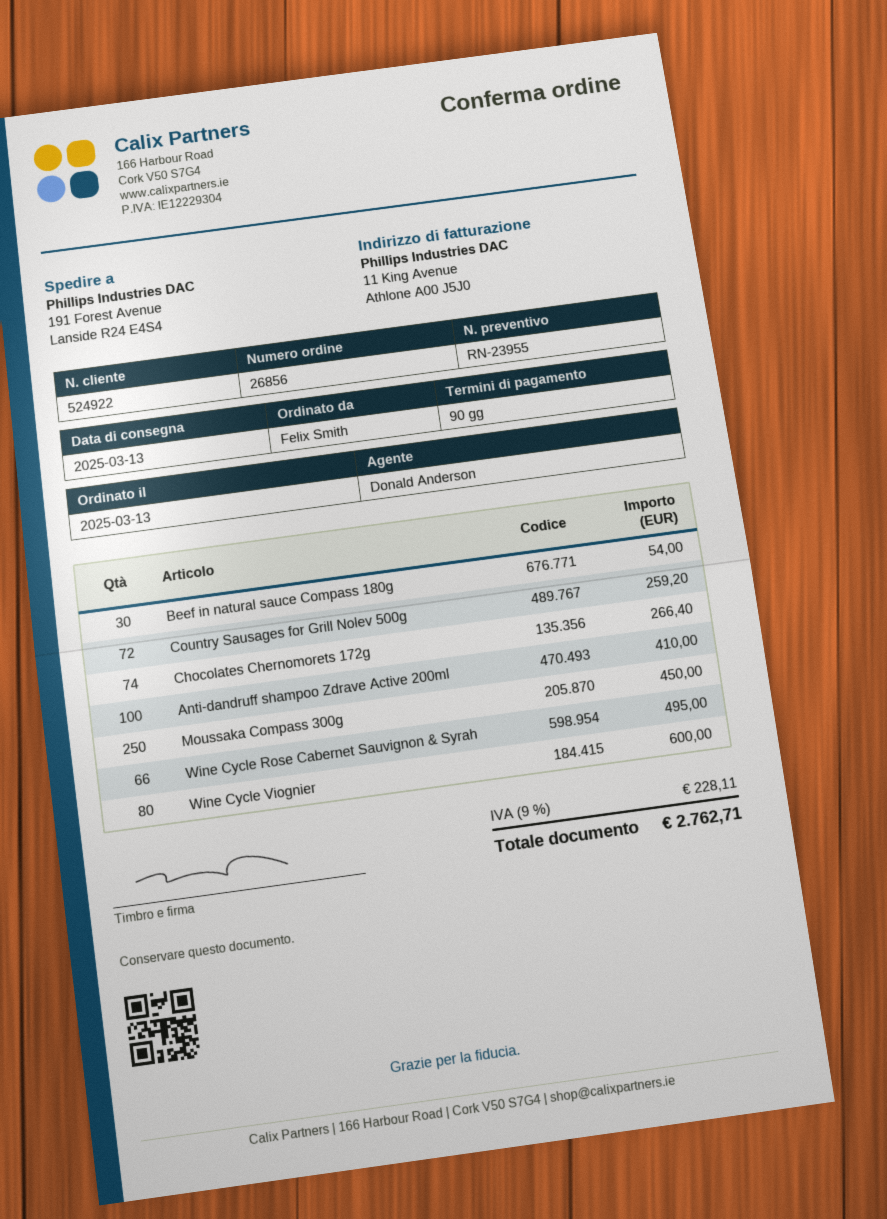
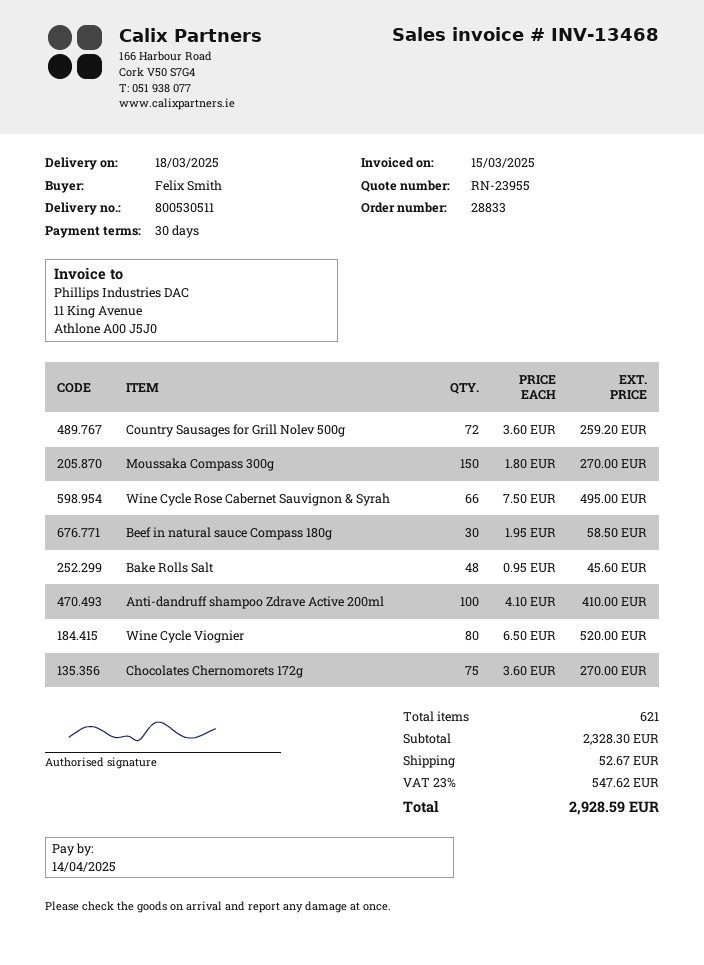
order number: 26856 -> 28833
delivery date: 2025-03-13 -> 2025-03-18
payment terms: 90 days -> 30 days
Beef in natural sauce Compass 180g: 30 for 54.00 -> 30 for 58.50
Chocolates Chernomorets 172g: 74 for 266.40 -> 75 for 270.00
Moussaka Compass 300g: 250 for 450.00 -> 150 for 270.00
Wine Cycle Viognier: 80 for 600.00 -> 80 for 520.00
Bake Rolls Salt: none -> 48 for 45.60
shipping: none -> 52.67
tax: 9% = 228.11 -> 23% = 547.62
total: 2762.71 -> 2928.59

